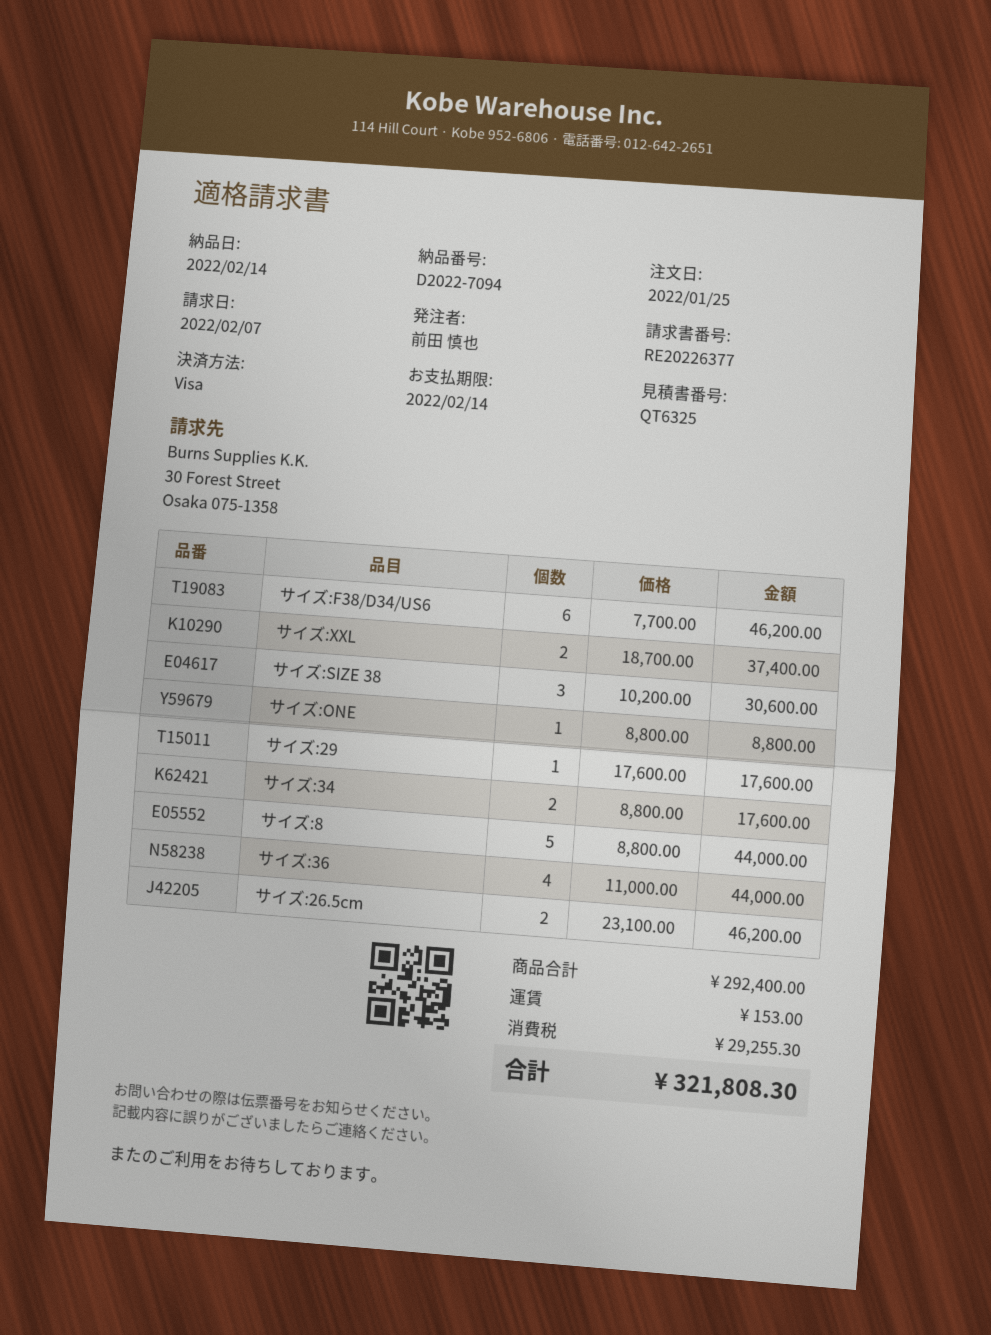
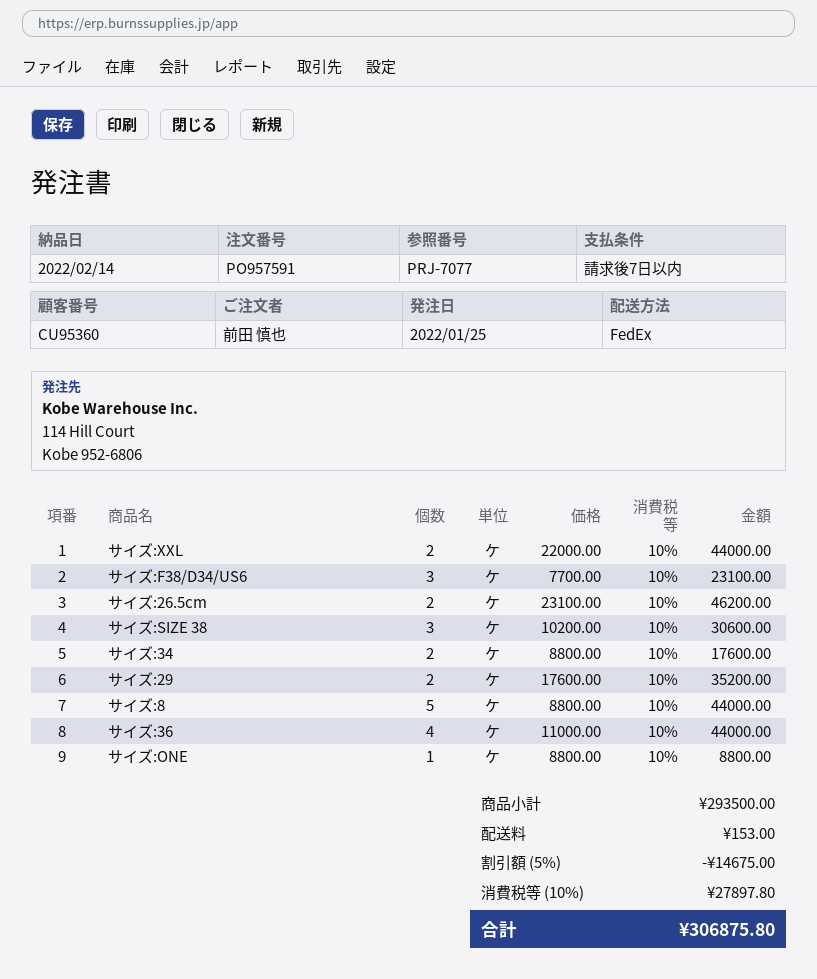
サイズ:F38/D34/US6: 6 x 7700.00 = 46200.00 -> 3 x 7700.00 = 23100.00
サイズ:XXL: 2 x 18700.00 = 37400.00 -> 2 x 22000.00 = 44000.00
サイズ:29: 1 x 17600.00 = 17600.00 -> 2 x 17600.00 = 35200.00
subtotal: 292400.00 -> 293500.00
discount: none -> 5% = 14675.00
tax: 29255.30 -> 27897.80
total: 321808.30 -> 306875.80

